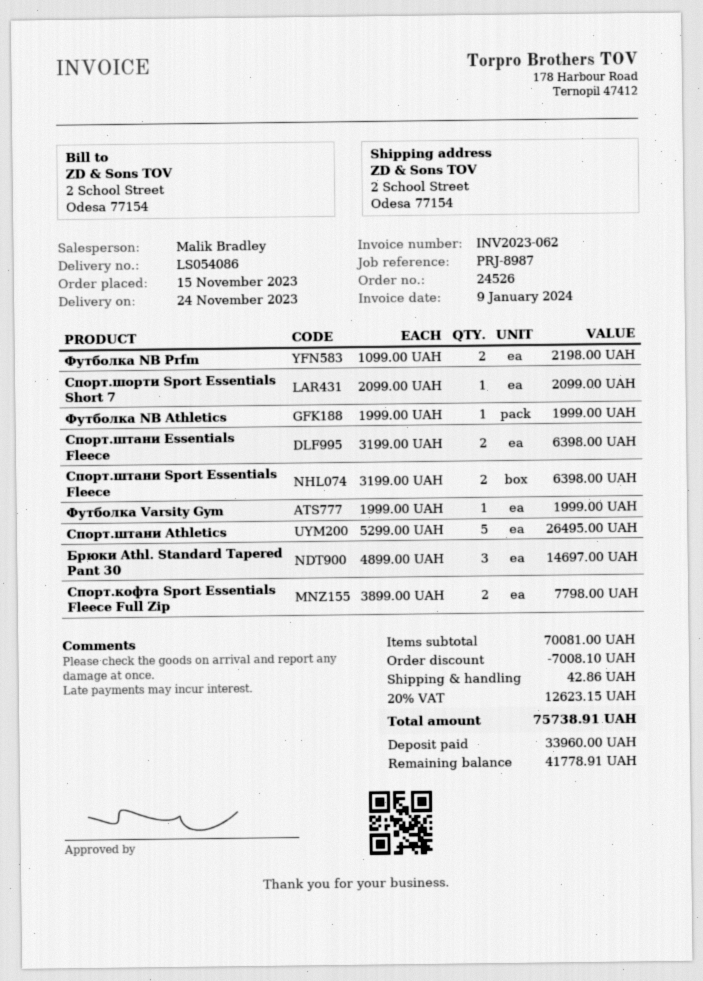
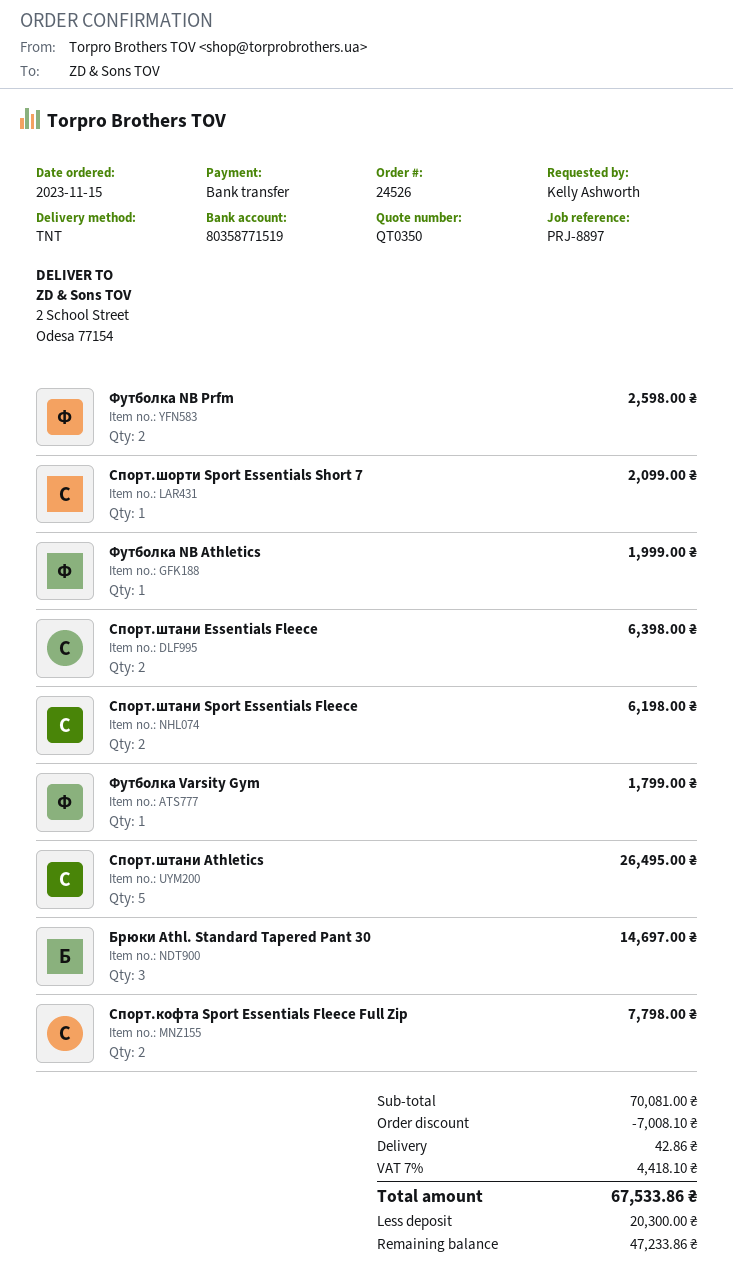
reference: PRJ-8987 -> PRJ-8897
Футболка NB Prfm: 2 for 2198.00 -> 2 for 2598.00
Спорт.штани Sport Essentials Fleece: 2 for 6398.00 -> 2 for 6198.00
Футболка Varsity Gym: 1 for 1999.00 -> 1 for 1799.00
tax: 20% = 12623.15 -> 7% = 4418.10
total: 75738.91 -> 67533.86
deposit: 33960.00 -> 20300.00
balance: 41778.91 -> 47233.86

